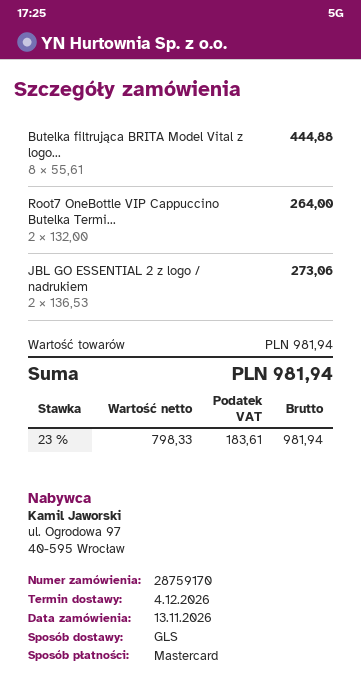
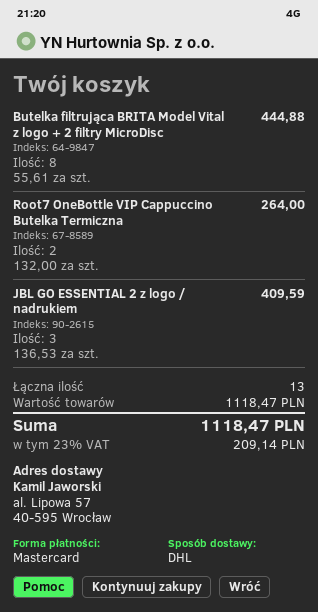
shipping method: GLS -> DHL
JBL GO ESSENTIAL 2 z logo / nadrukiem: 2 x 136.53 = 273.06 -> 3 x 136.53 = 409.59
subtotal: 981.94 -> 1118.47
tax: 23% = 183.61 -> 23% = 209.14
total: 981.94 -> 1118.47

